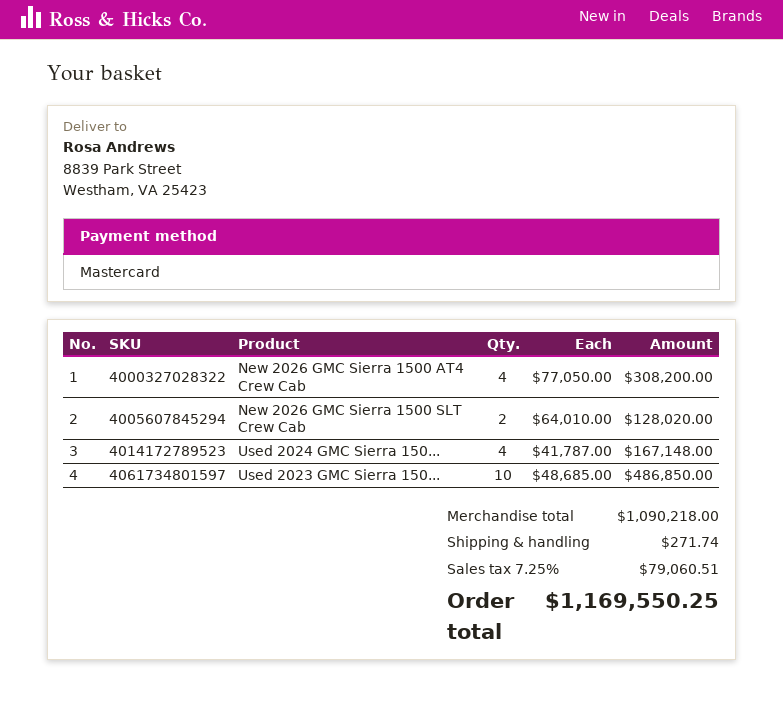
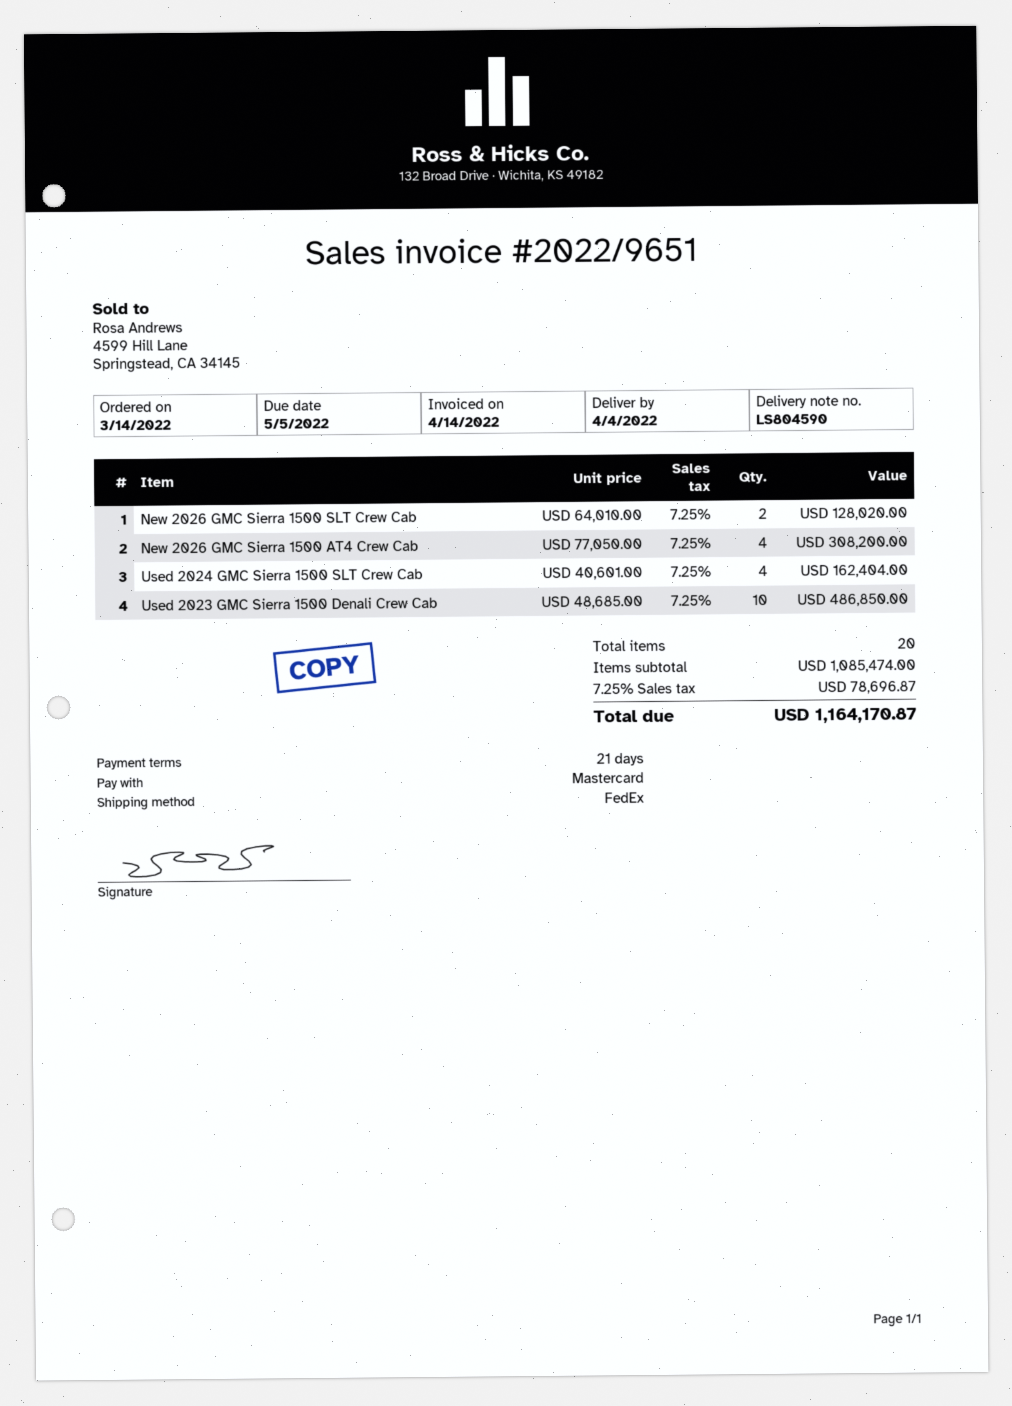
Used 2024 GMC Sierra 150...: 4 x 41787.00 = 167148.00 -> 4 x 40601.00 = 162404.00
subtotal: 1090218.00 -> 1085474.00
shipping: 271.74 -> none
tax: 7.25% = 79060.51 -> 7.25% = 78696.87
total: 1169550.25 -> 1164170.87

